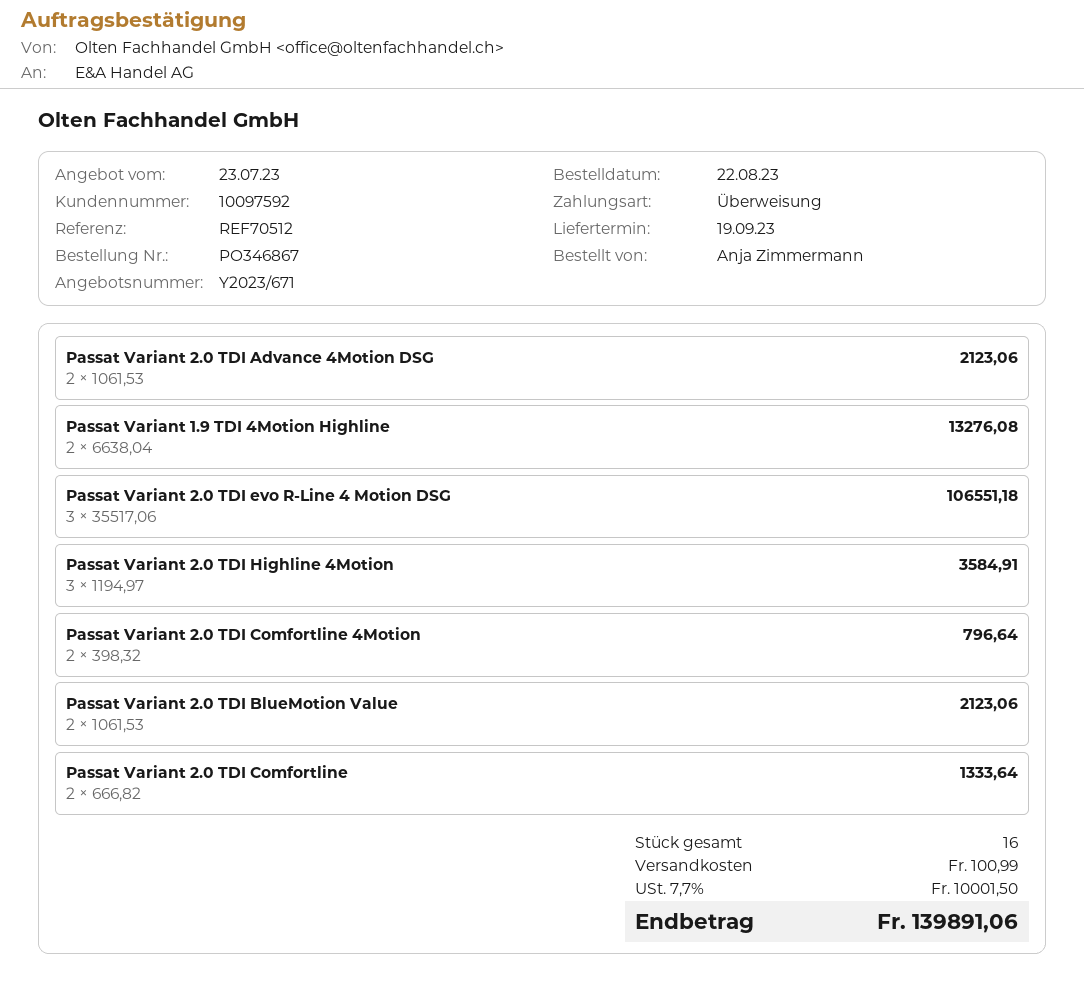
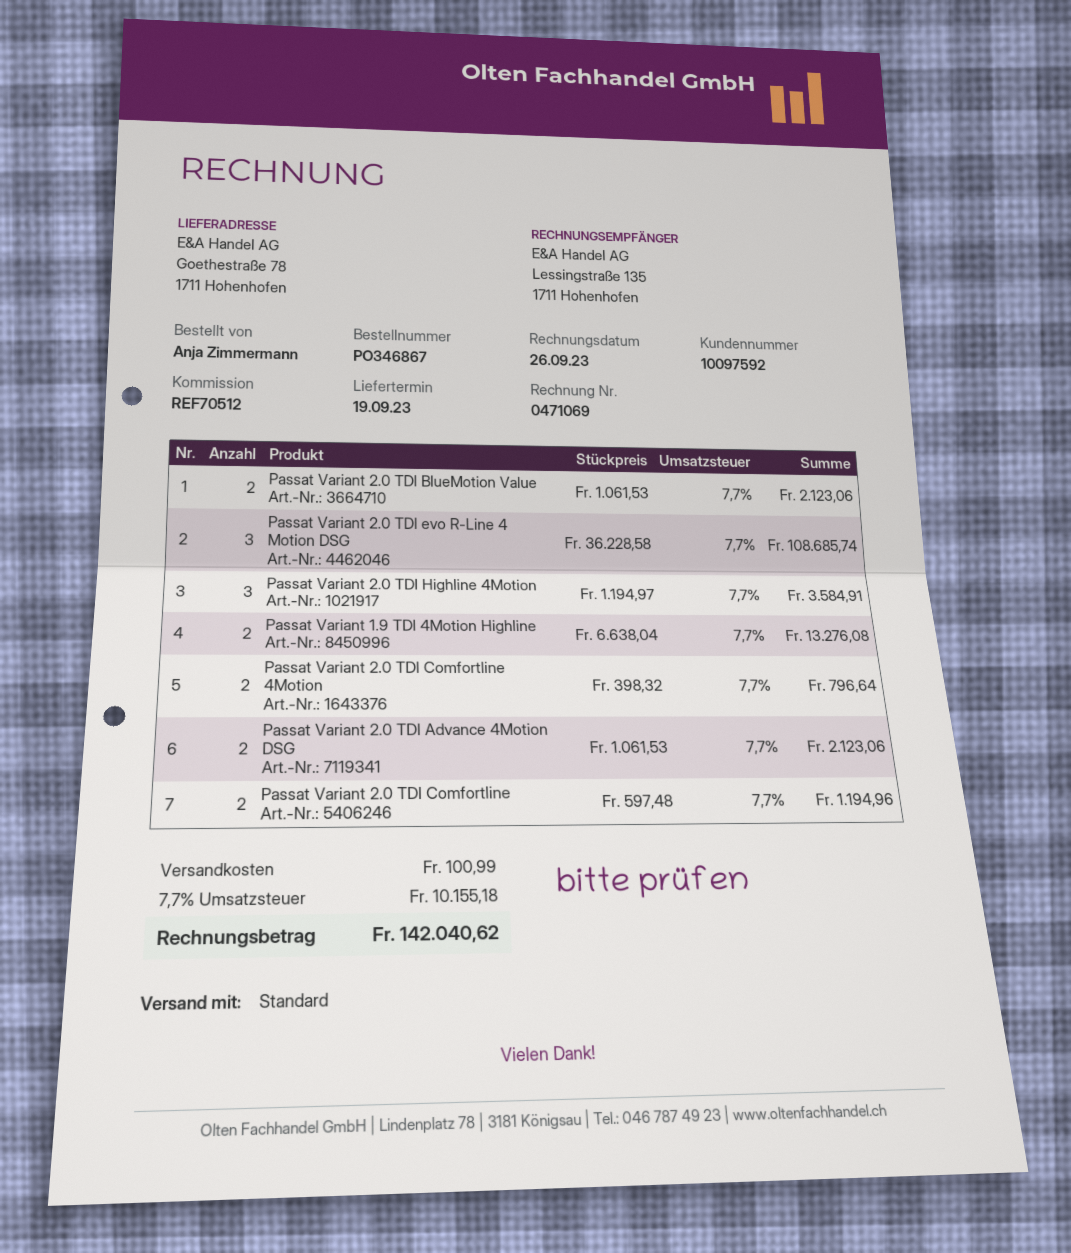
Passat Variant 2.0 TDI evo R-Line 4 Motion DSG: 3 x 35517.06 = 106551.18 -> 3 x 36228.58 = 108685.74
Passat Variant 2.0 TDI Comfortline: 2 x 666.82 = 1333.64 -> 2 x 597.48 = 1194.96
tax: 7.7% = 10001.50 -> 7.7% = 10155.18
total: 139891.06 -> 142040.62

